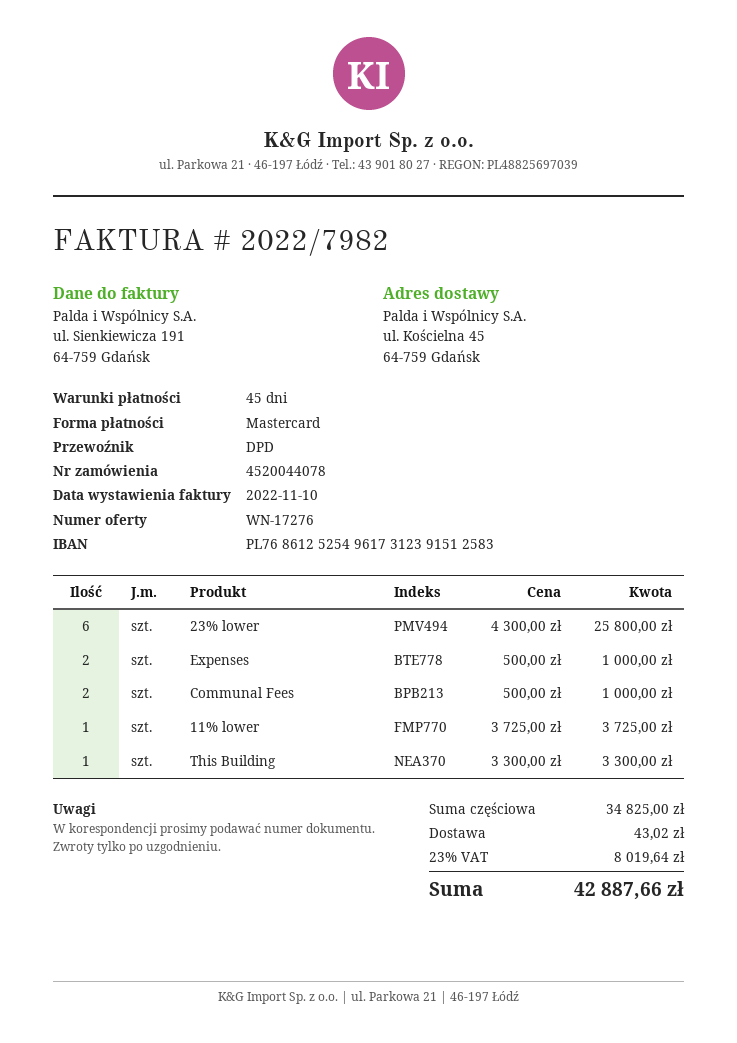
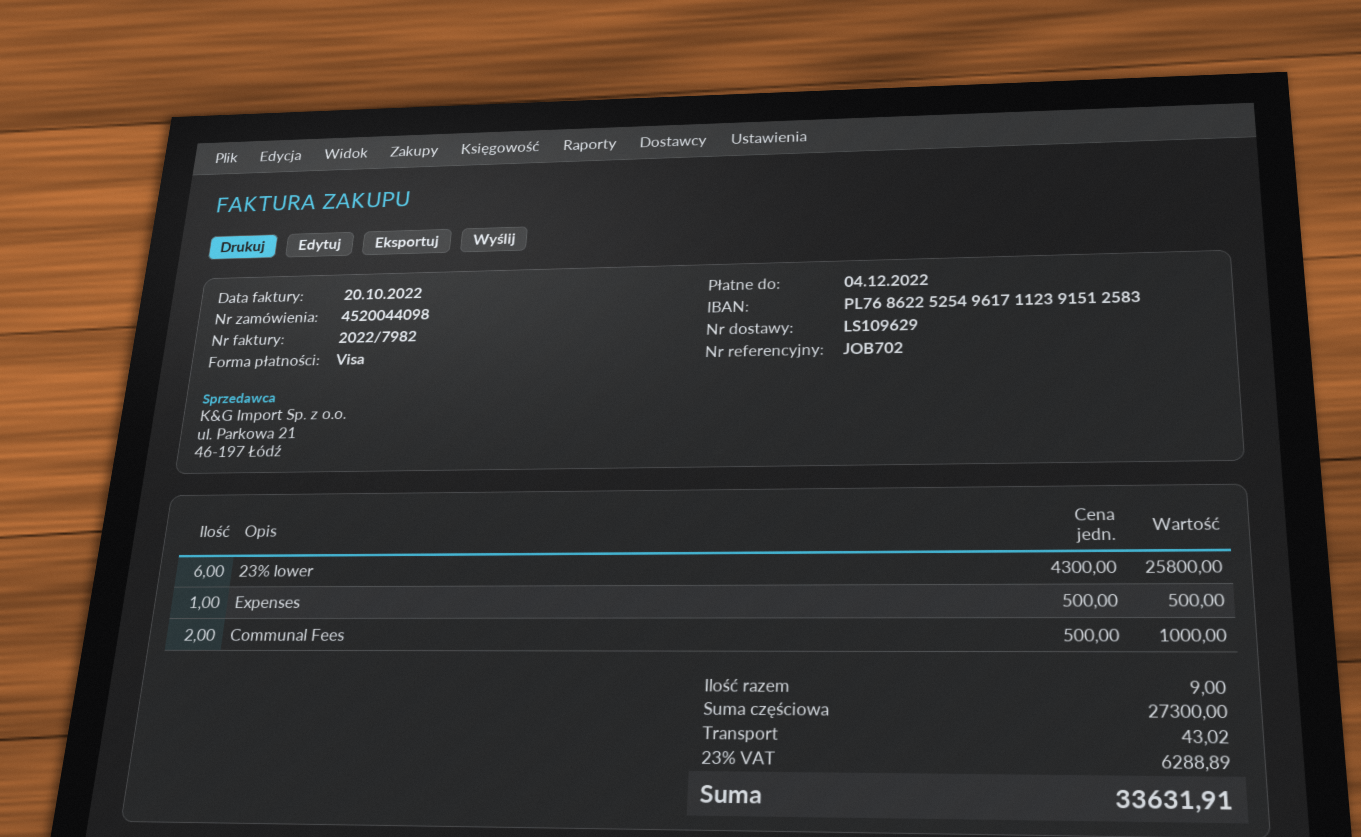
order number: 4520044078 -> 4520044098
invoice date: 2022-11-10 -> 2022-10-20
payment method: Mastercard -> Visa
bank account: PL76861252549617312391512583 -> PL76862252549617112391512583
Expenses: 2 x 500.00 = 1000.00 -> 1 x 500.00 = 500.00
11% lower: 1 x 3725.00 = 3725.00 -> none
This Building: 1 x 3300.00 = 3300.00 -> none
subtotal: 34825.00 -> 27300.00
tax: 23% = 8019.64 -> 23% = 6288.89
total: 42887.66 -> 33631.91

